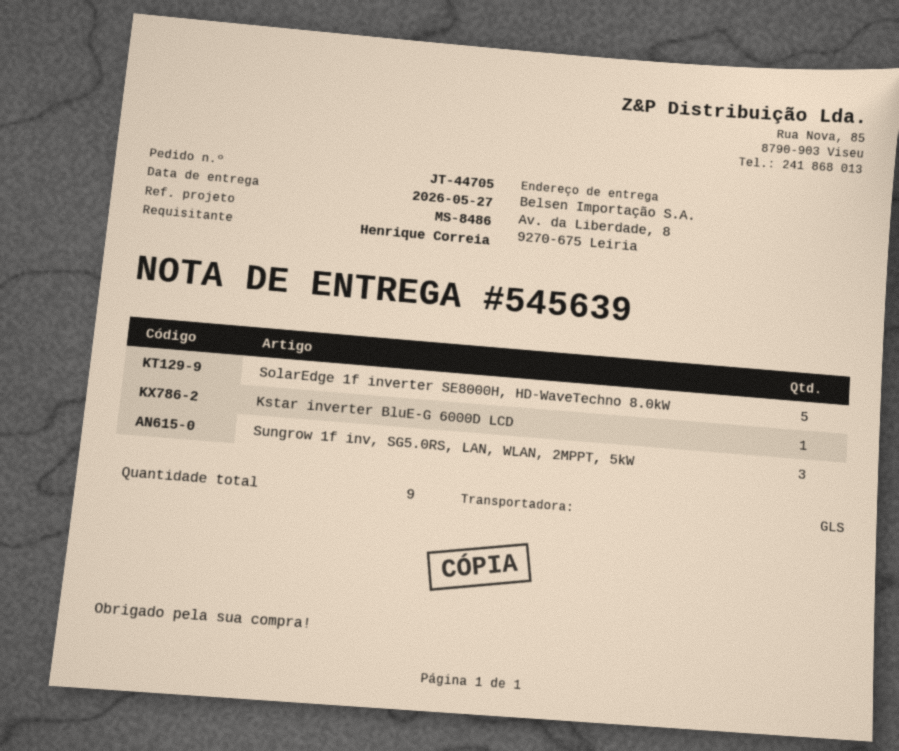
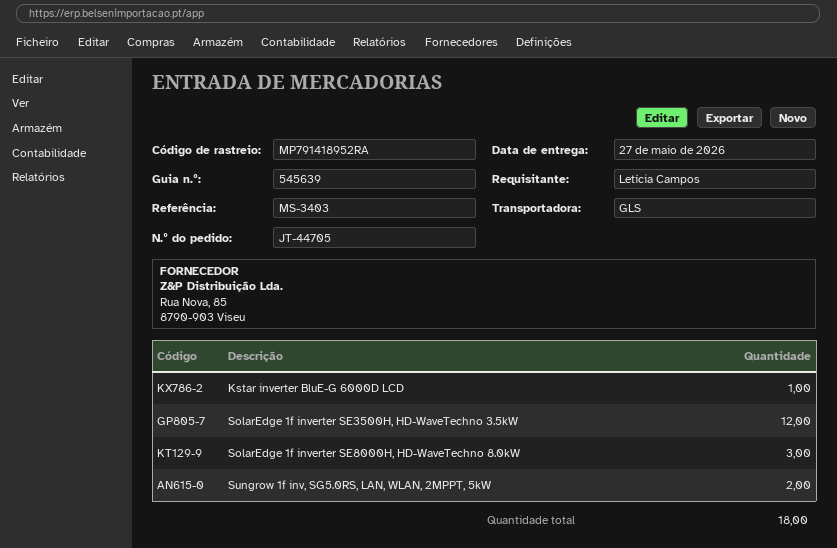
reference: MS-8486 -> MS-3403
ordered by: Henrique Correia -> Letícia Campos
SolarEdge 1f inverter SE8000H, HD-WaveTechno 8.0kW: 5 -> 3
Sungrow 1f inv, SG5.0RS, LAN, WLAN, 2MPPT, 5kW: 3 -> 2
SolarEdge 1f inverter SE3500H, HD-WaveTechno 3.5kW: none -> 12
total quantity: 9 -> 18

